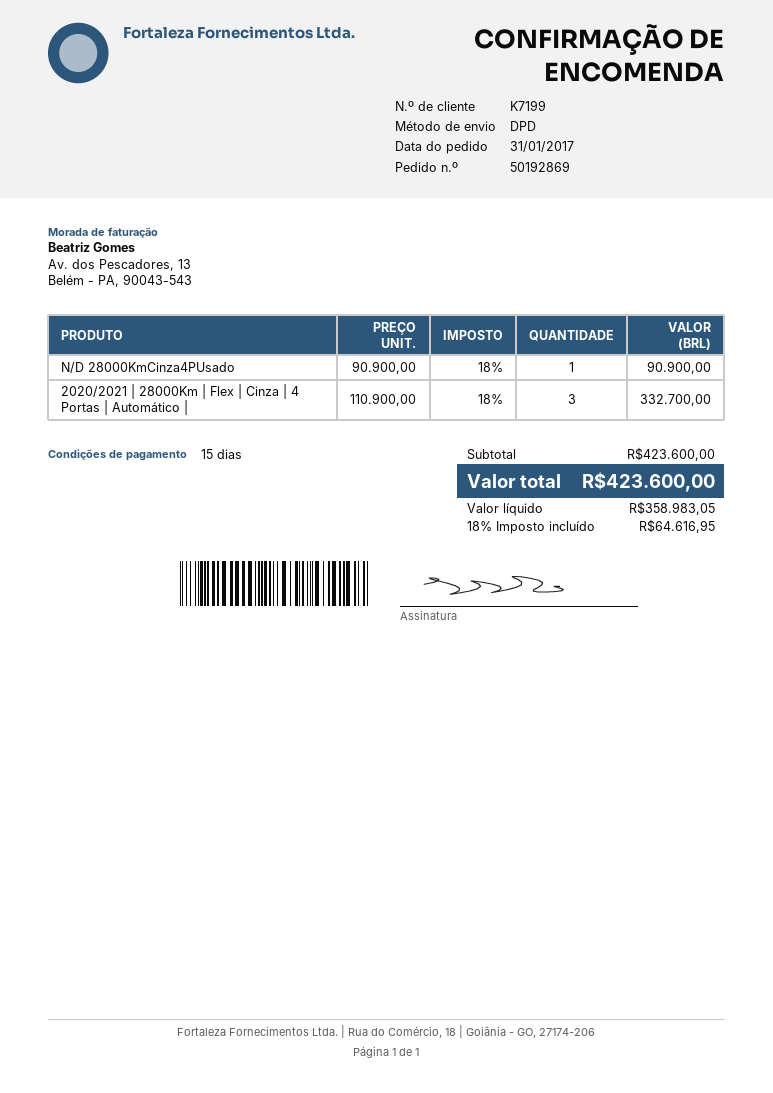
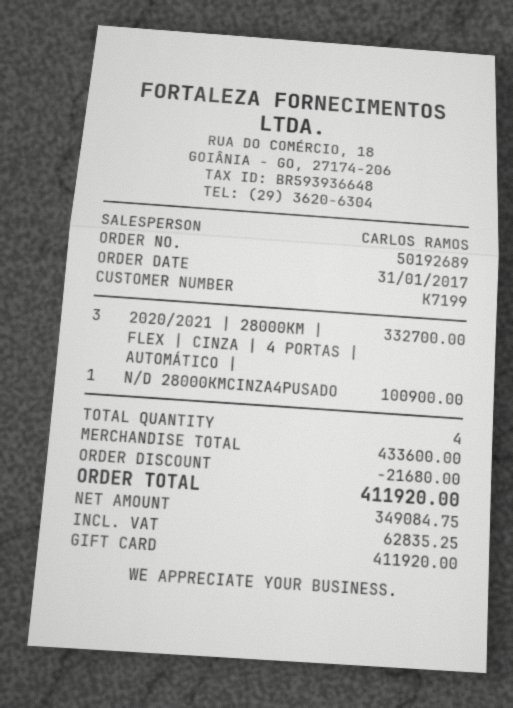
order number: 50192869 -> 50192689
N/D 28000KmCinza4PUsado: 1 for 90900.00 -> 1 for 100900.00
subtotal: 423600.00 -> 433600.00
discount: none -> 21680.00
net: 358983.05 -> 349084.75
tax: 64616.95 -> 62835.25
total: 423600.00 -> 411920.00

